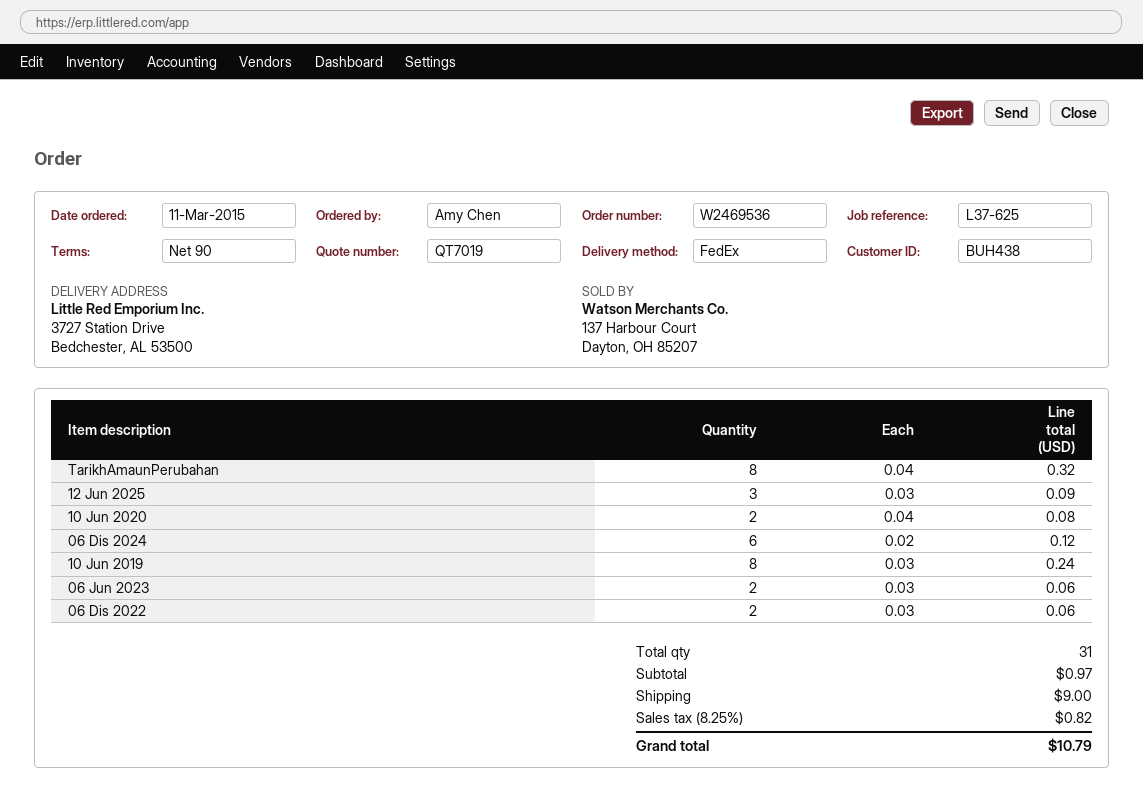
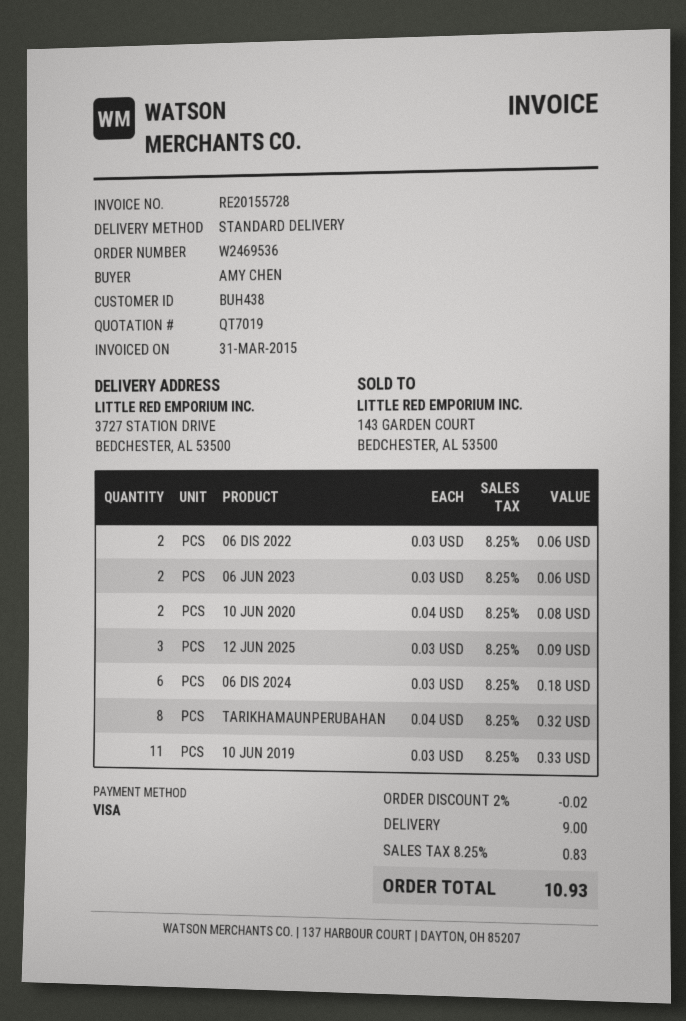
shipping method: FedEx -> standard
06 Dis 2024: 6 x 0.02 = 0.12 -> 6 x 0.03 = 0.18
10 Jun 2019: 8 x 0.03 = 0.24 -> 11 x 0.03 = 0.33
discount: none -> 2% = 0.02
tax: 8.25% = 0.82 -> 8.25% = 0.83
total: 10.79 -> 10.93

